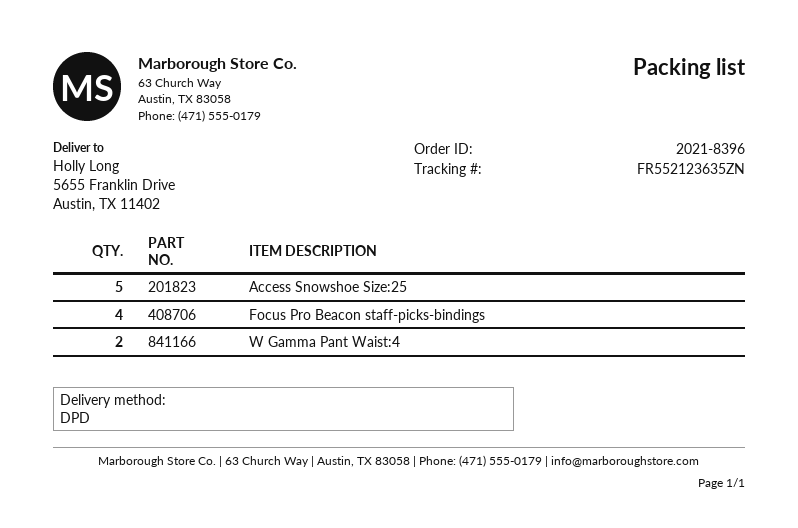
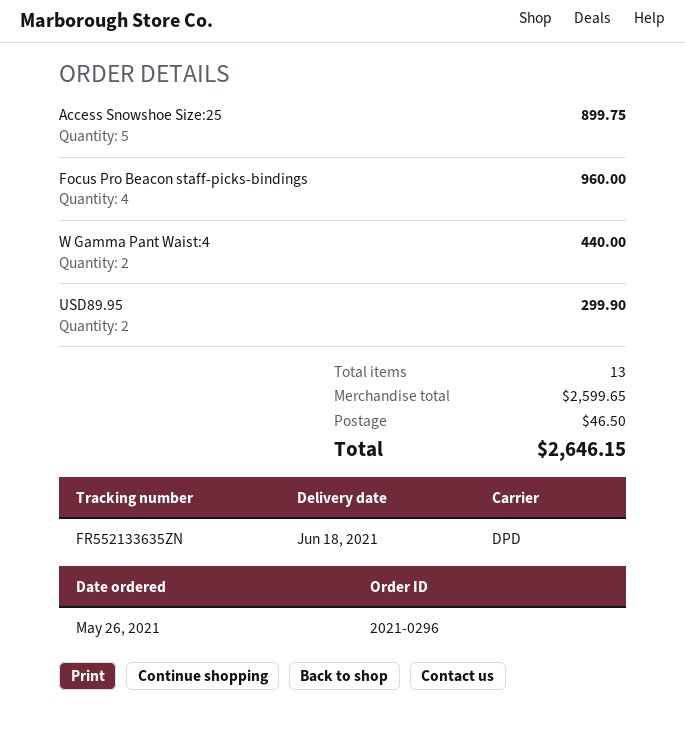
order number: 2021-8396 -> 2021-0296
tracking number: FR552123635ZN -> FR552133635ZN
USD89.95: none -> 2

